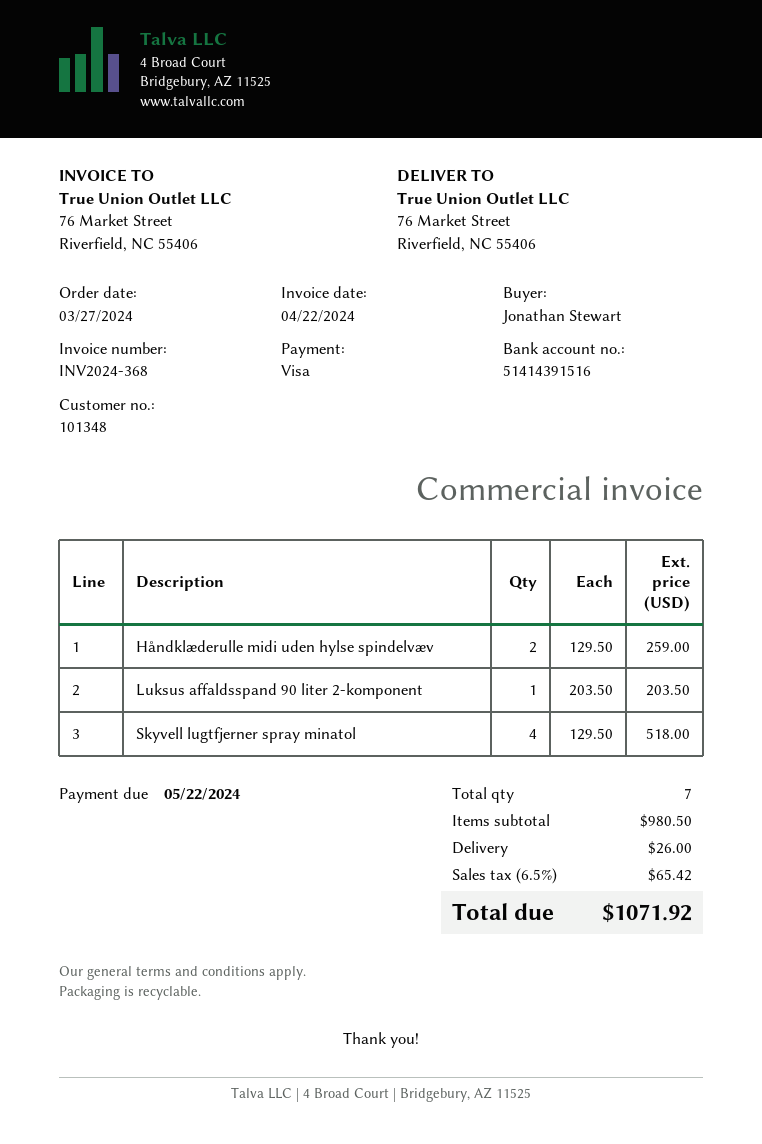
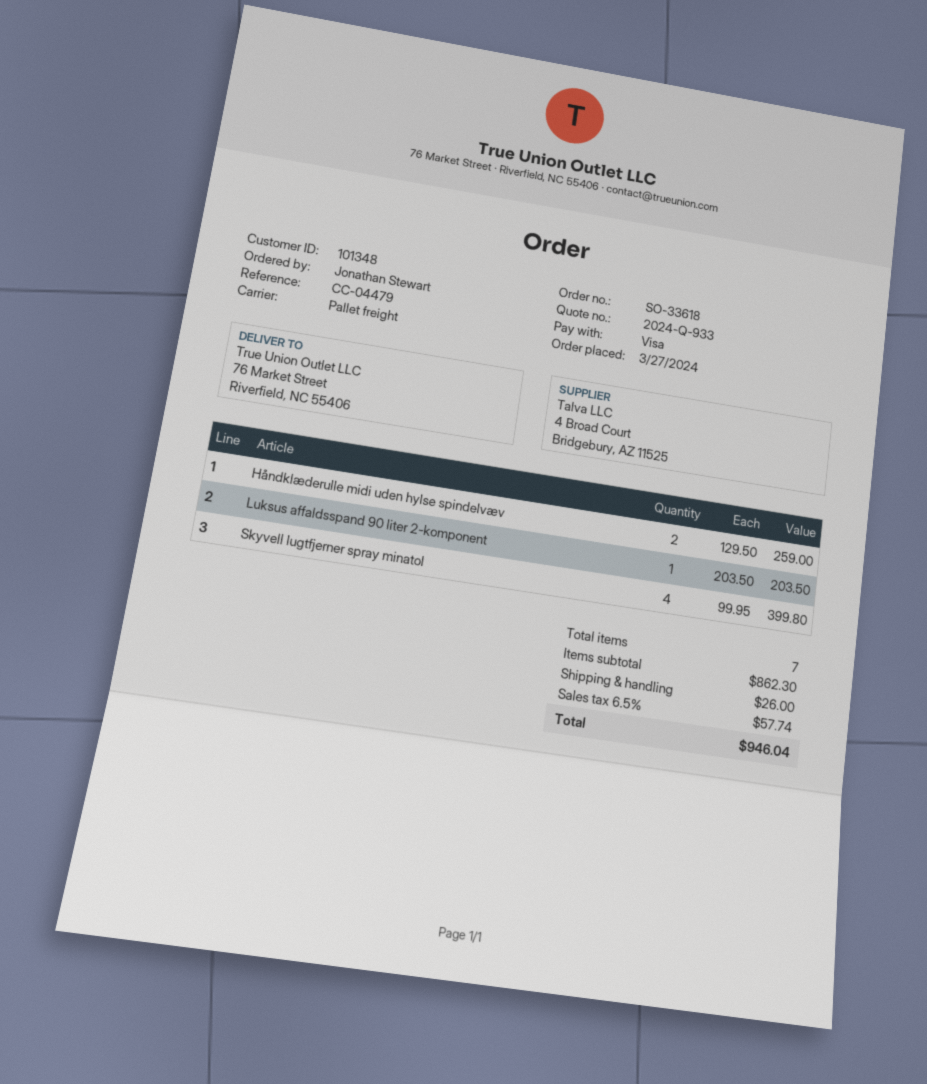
Skyvell lugtfjerner spray minatol: 4 x 129.50 = 518.00 -> 4 x 99.95 = 399.80
subtotal: 980.50 -> 862.30
tax: 6.5% = 65.42 -> 6.5% = 57.74
total: 1071.92 -> 946.04

